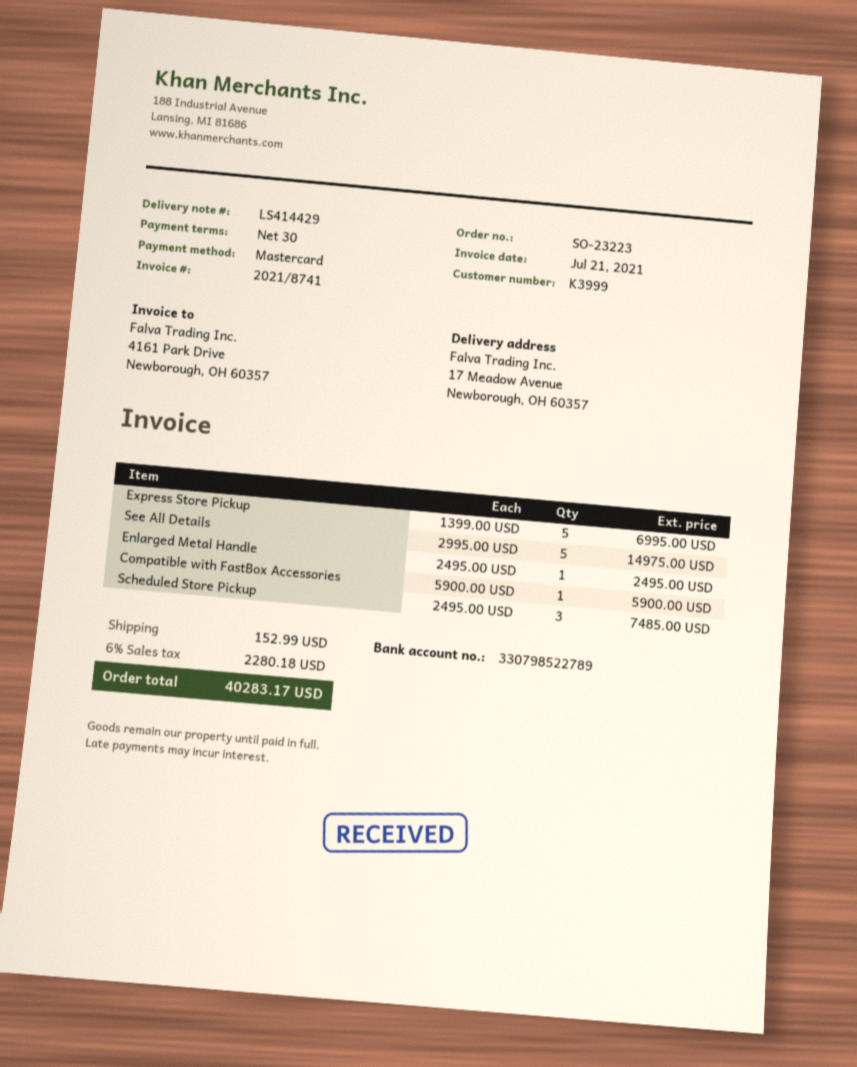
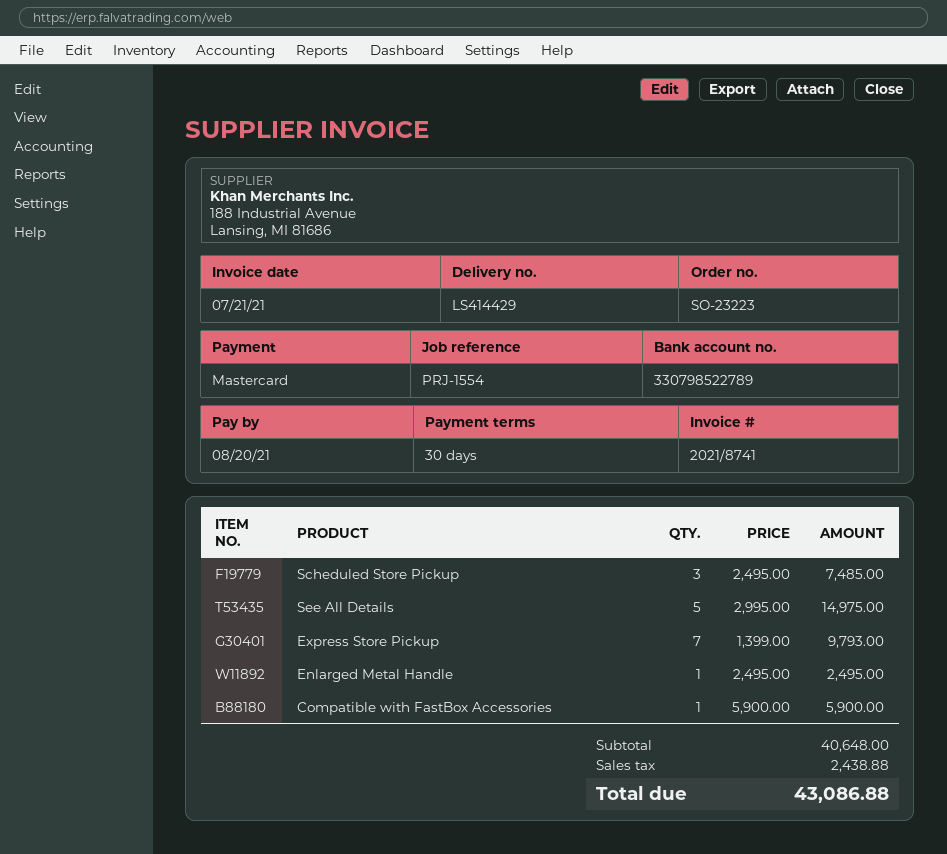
Express Store Pickup: 5 x 1399.00 = 6995.00 -> 7 x 1399.00 = 9793.00
shipping: 152.99 -> none
tax: 2280.18 -> 2438.88
total: 40283.17 -> 43086.88

